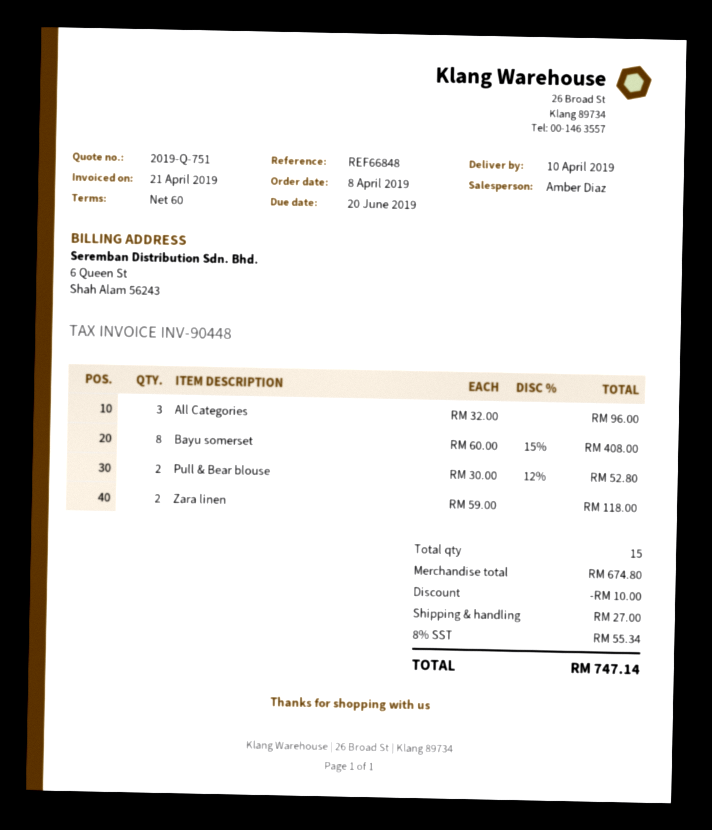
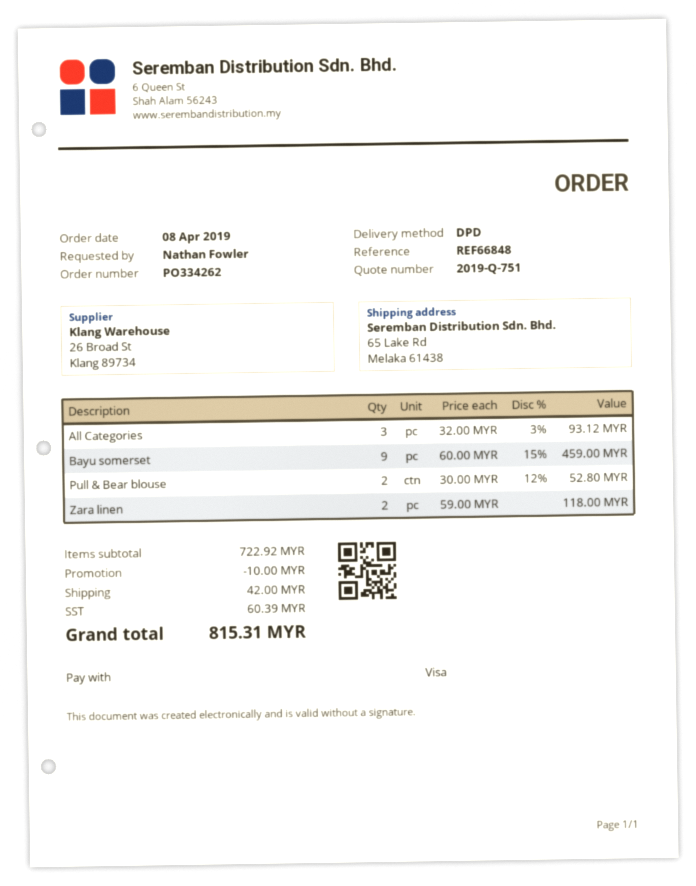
All Categories: 3 x 32.00 = 96.00 -> 3 x 32.00 - 3% = 93.12
Bayu somerset: 8 x 60.00 - 15% = 408.00 -> 9 x 60.00 - 15% = 459.00
subtotal: 674.80 -> 722.92
shipping: 27.00 -> 42.00
tax: 55.34 -> 60.39
total: 747.14 -> 815.31

